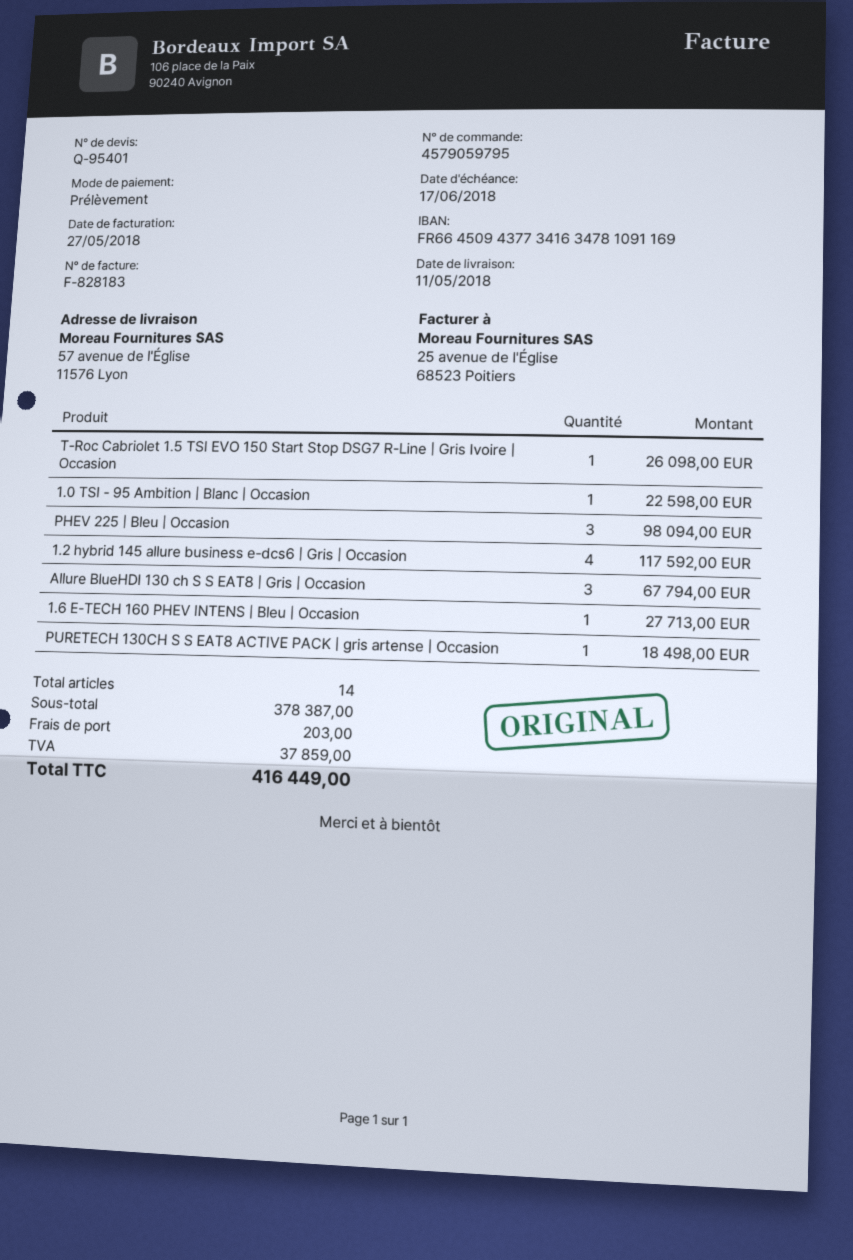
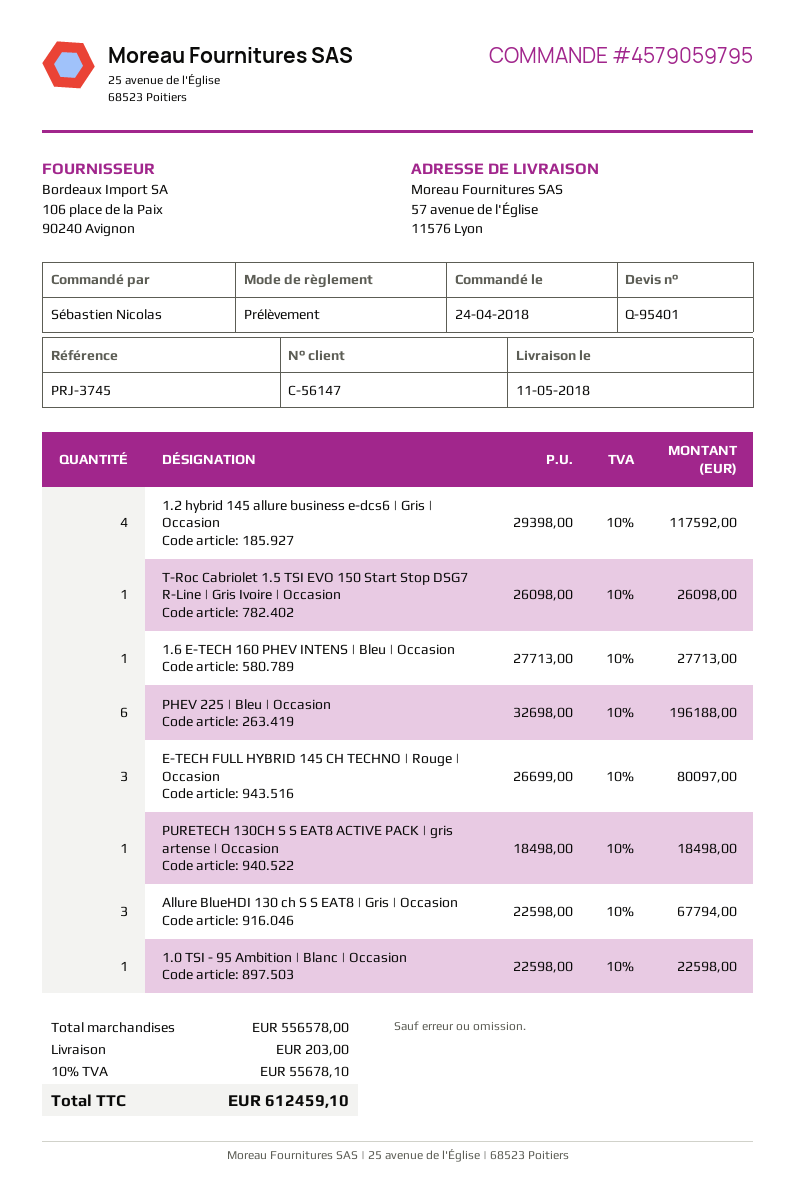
PHEV 225 | Bleu | Occasion: 3 for 98094.00 -> 6 for 196188.00
E-TECH FULL HYBRID 145 CH TECHNO | Rouge | Occasion: none -> 3 for 80097.00
subtotal: 378387.00 -> 556578.00
tax: 37859.00 -> 55678.10
total: 416449.00 -> 612459.10

